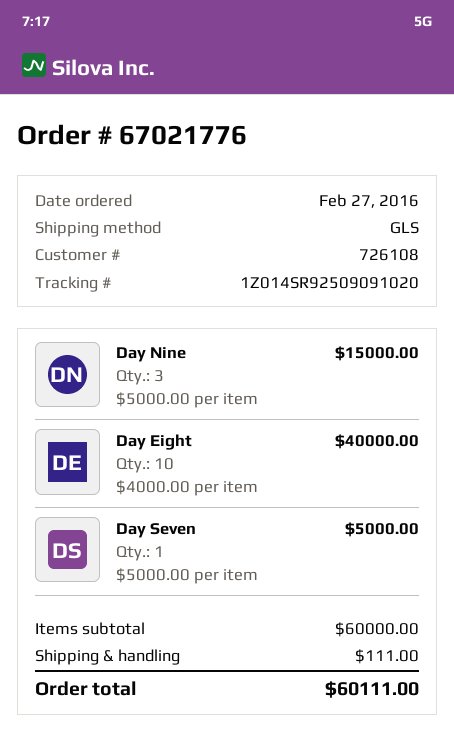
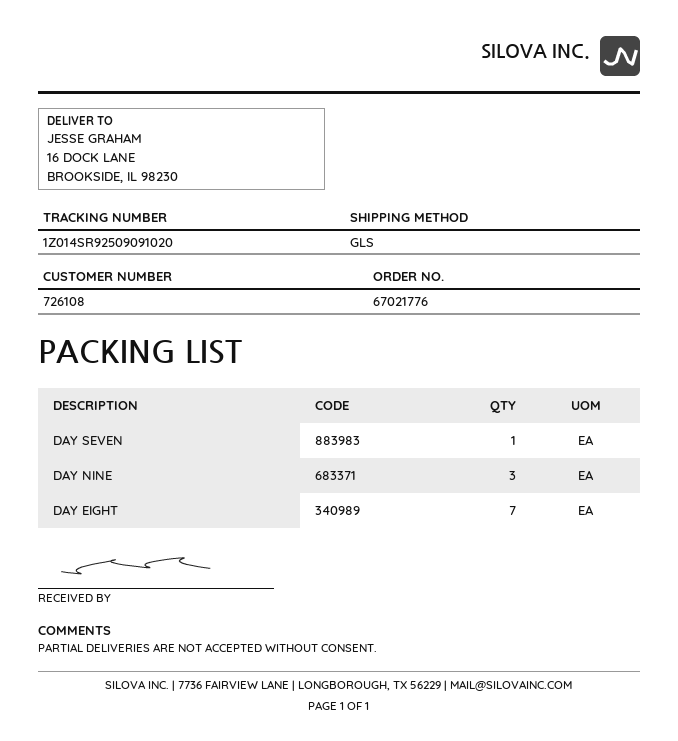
Day Eight: 10 -> 7

